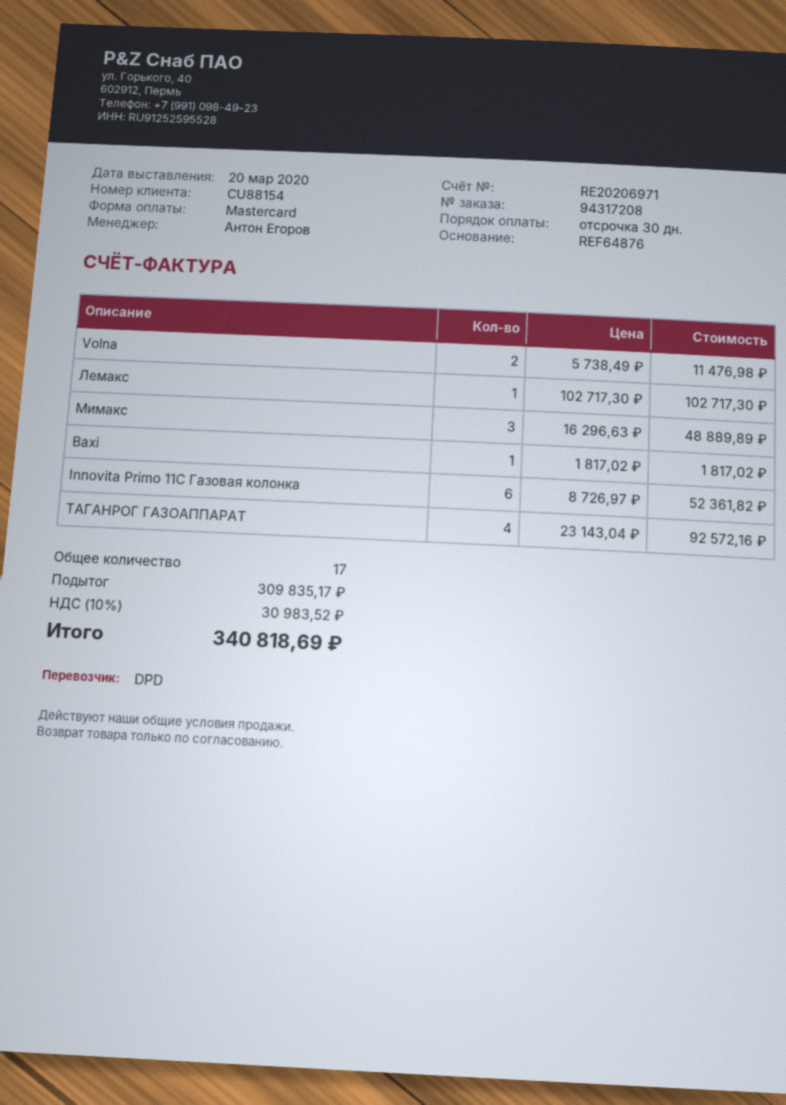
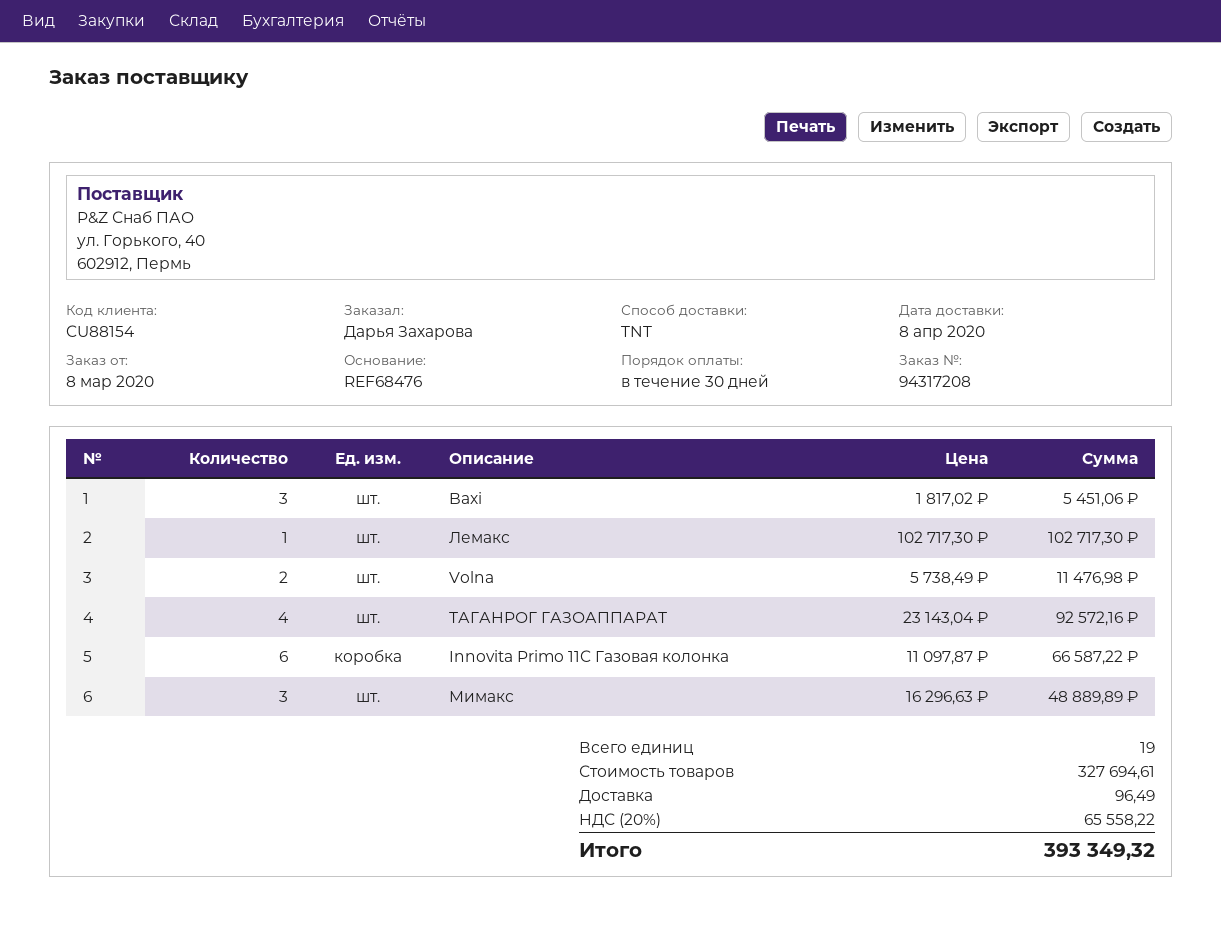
reference: REF64876 -> REF68476
shipping method: DPD -> TNT
Baxi: 1 x 1817.02 = 1817.02 -> 3 x 1817.02 = 5451.06
Innovita Primo 11C Газовая колонка: 6 x 8726.97 = 52361.82 -> 6 x 11097.87 = 66587.22
total quantity: 17 -> 19
subtotal: 309835.17 -> 327694.61
shipping: none -> 96.49
tax: 10% = 30983.52 -> 20% = 65558.22
total: 340818.69 -> 393349.32

